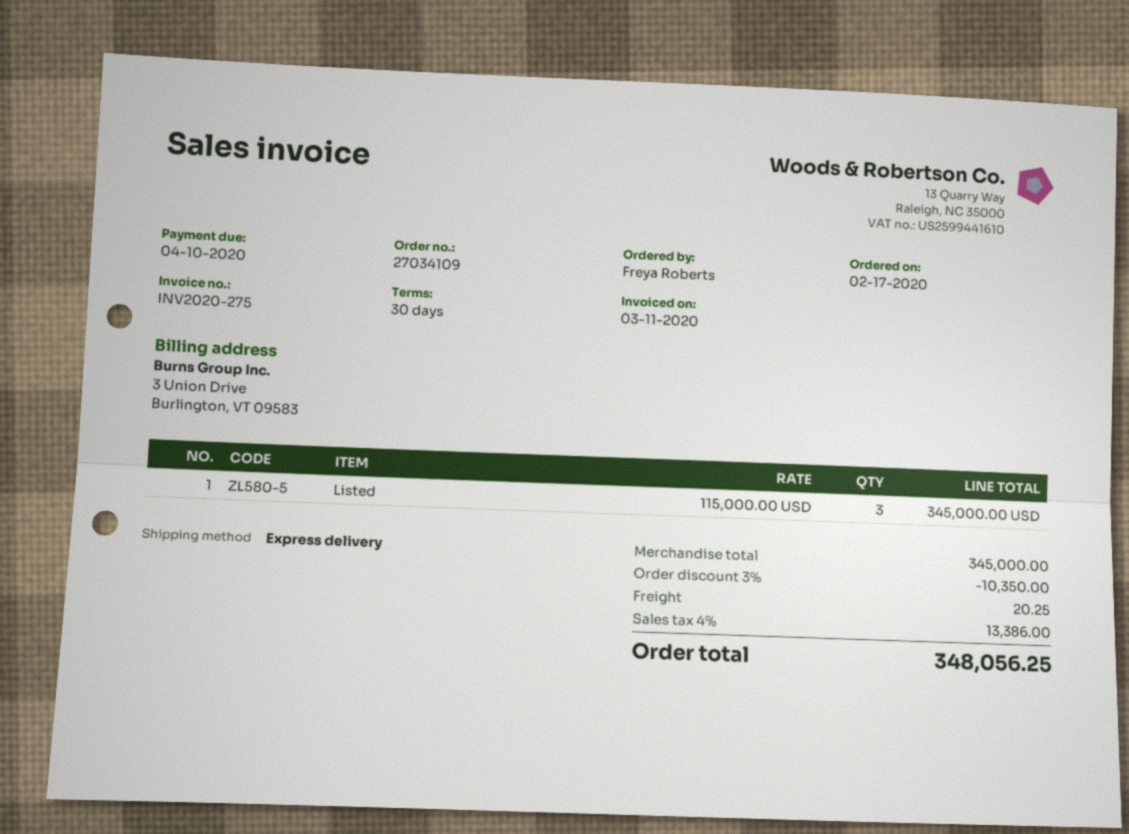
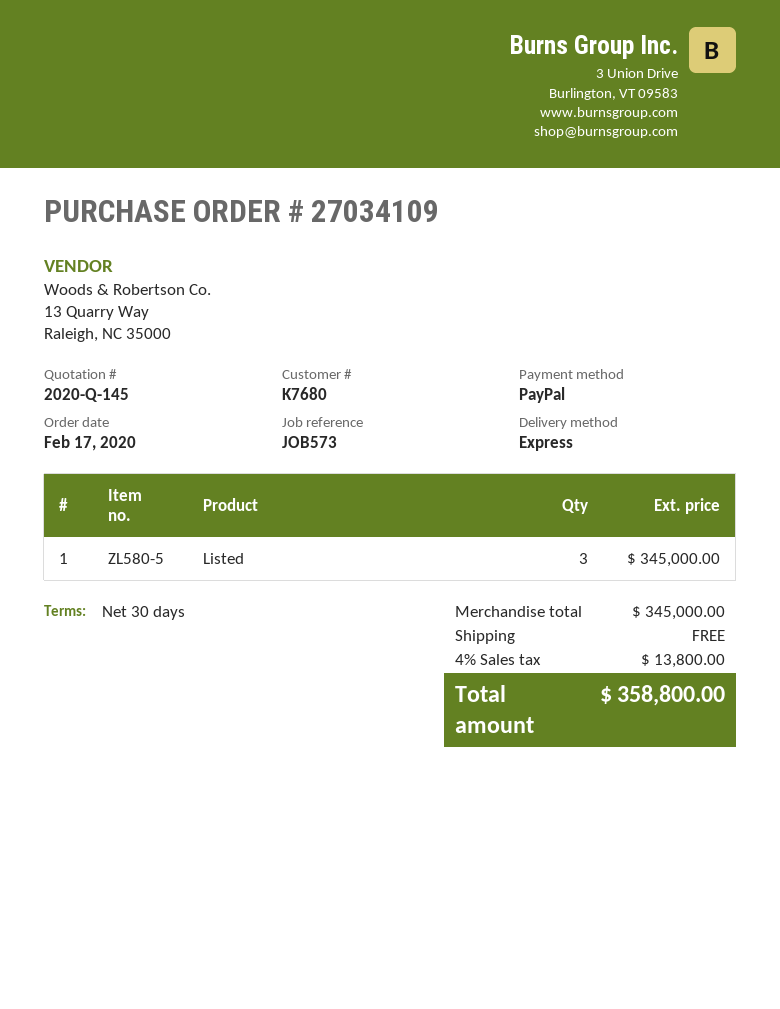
discount: 3% = 10350.00 -> none
shipping: 20.25 -> 0.00
tax: 4% = 13386.00 -> 4% = 13800.00
total: 348056.25 -> 358800.00

